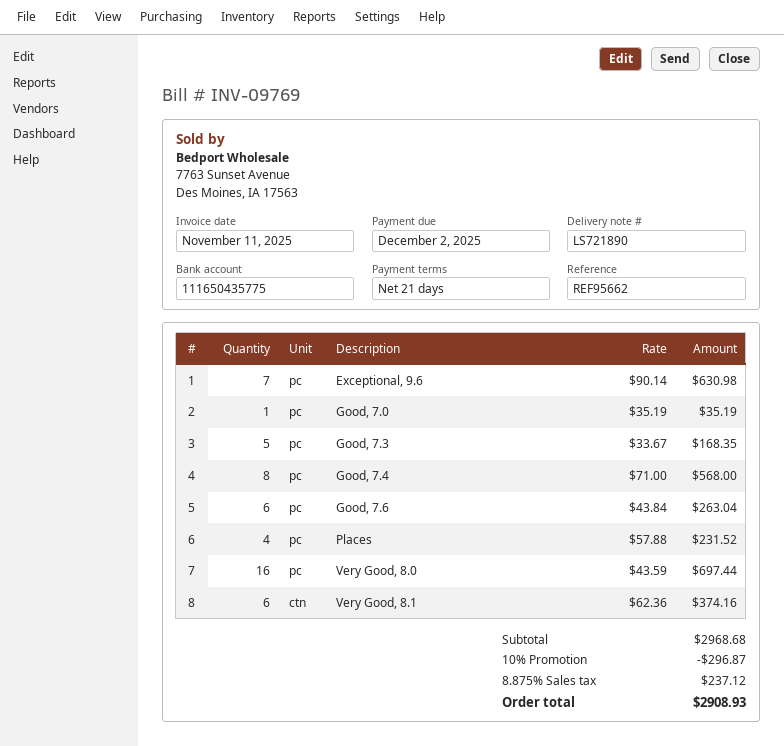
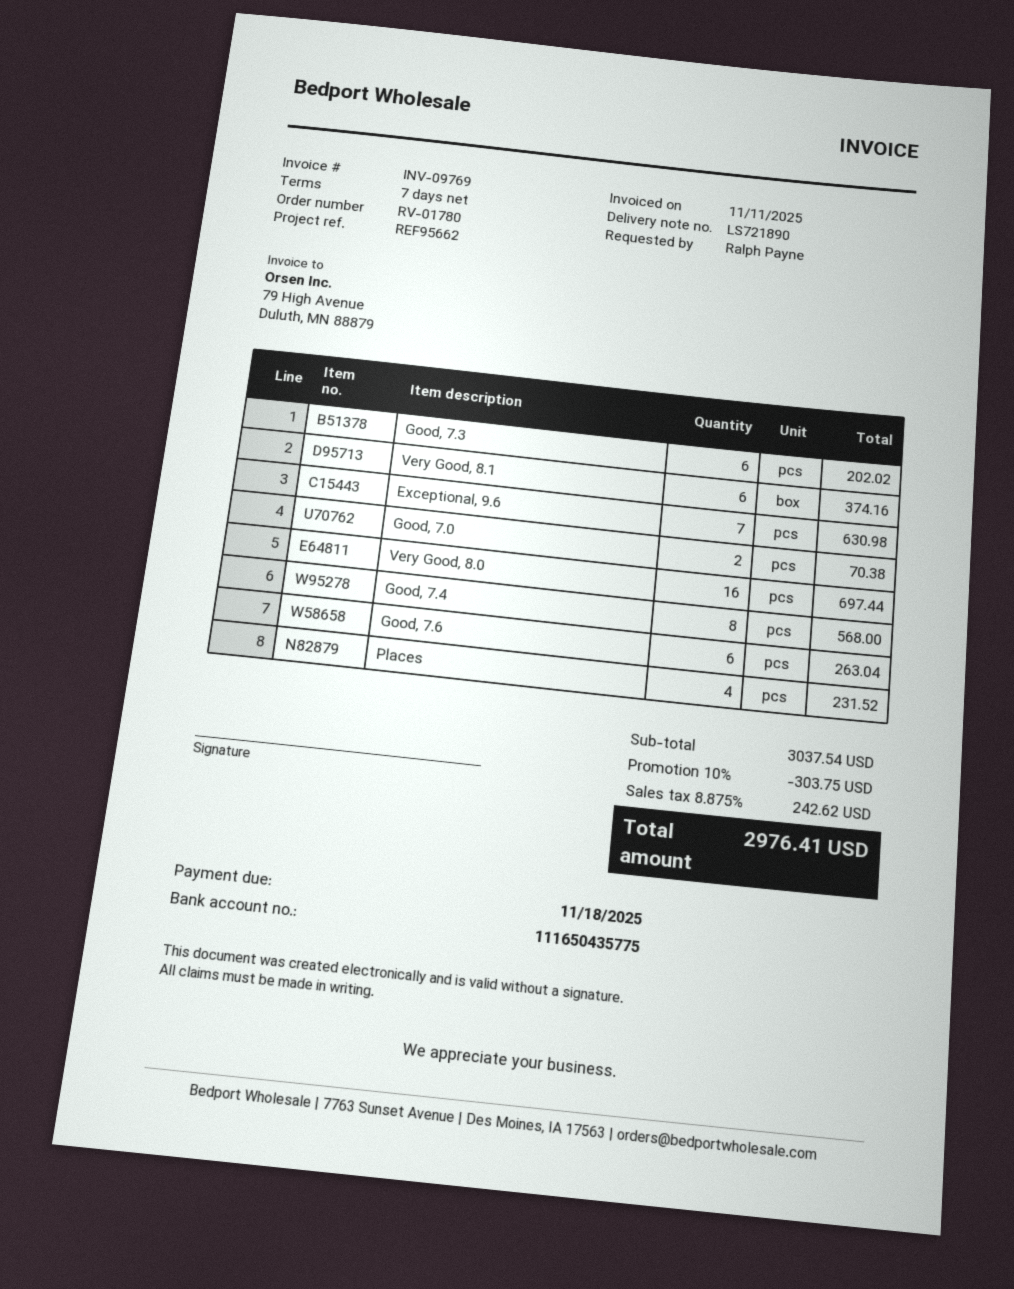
payment terms: 21 days -> 7 days
due date: 2025-12-02 -> 2025-11-18
Good, 7.0: 1 for 35.19 -> 2 for 70.38
Good, 7.3: 5 for 168.35 -> 6 for 202.02
subtotal: 2968.68 -> 3037.54
discount: 10% = 296.87 -> 10% = 303.75
tax: 8.875% = 237.12 -> 8.875% = 242.62
total: 2908.93 -> 2976.41

